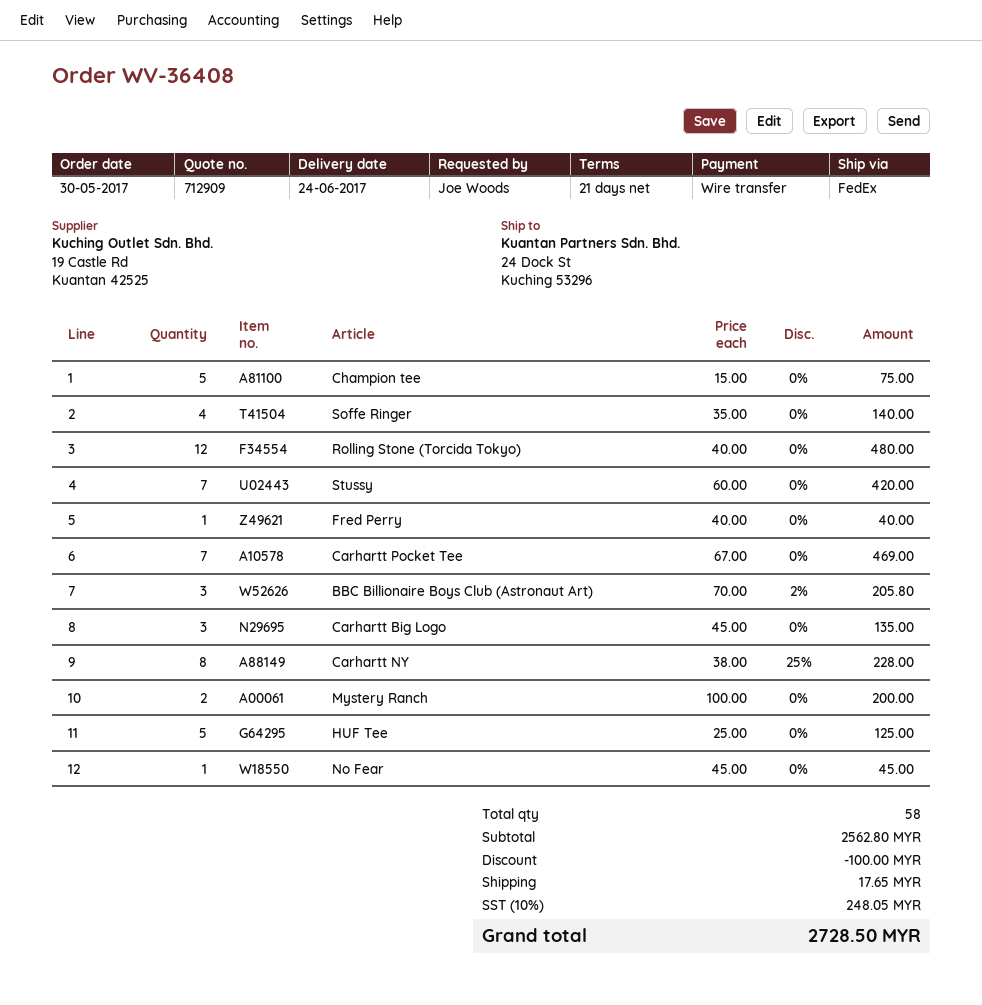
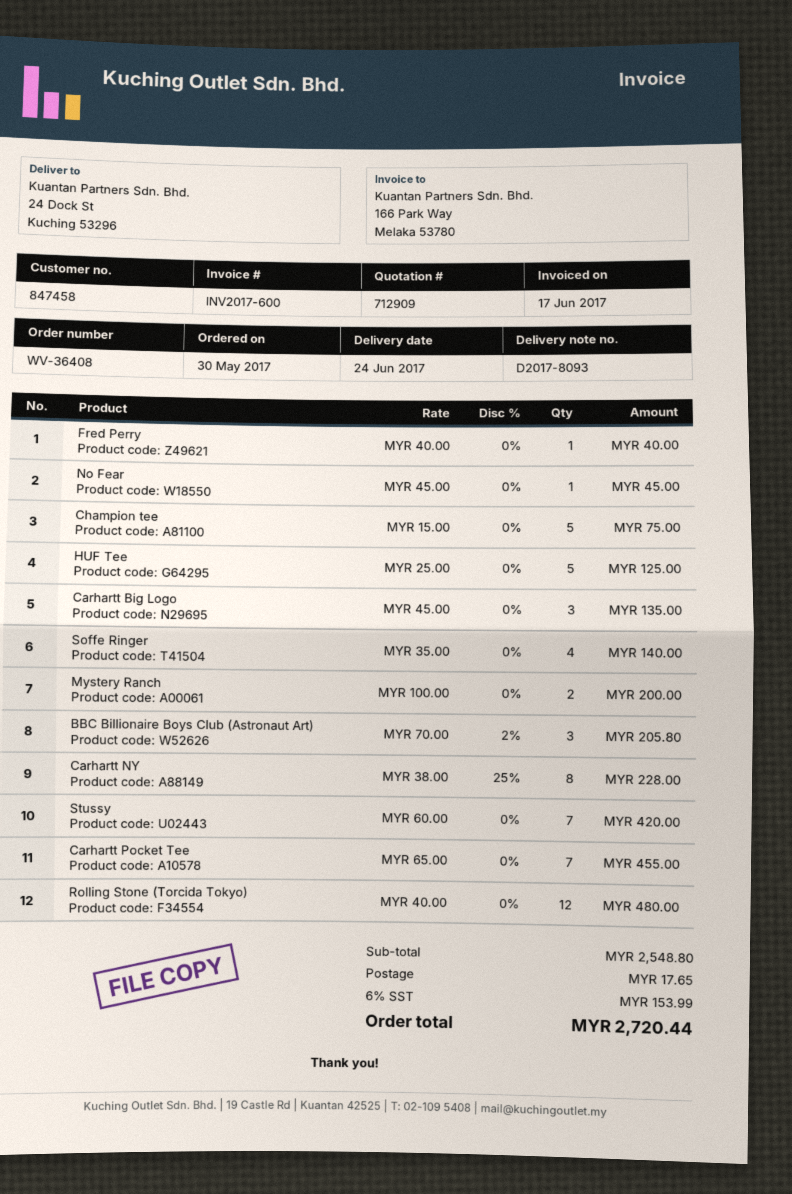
Carhartt Pocket Tee: 7 x 67.00 = 469.00 -> 7 x 65.00 = 455.00
subtotal: 2562.80 -> 2548.80
discount: 100.00 -> none
tax: 10% = 248.05 -> 6% = 153.99
total: 2728.50 -> 2720.44

